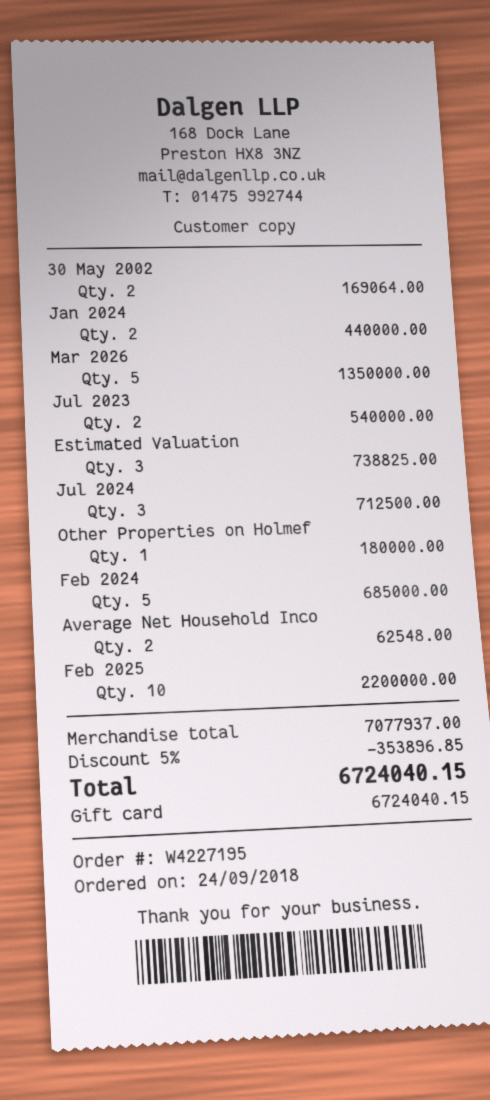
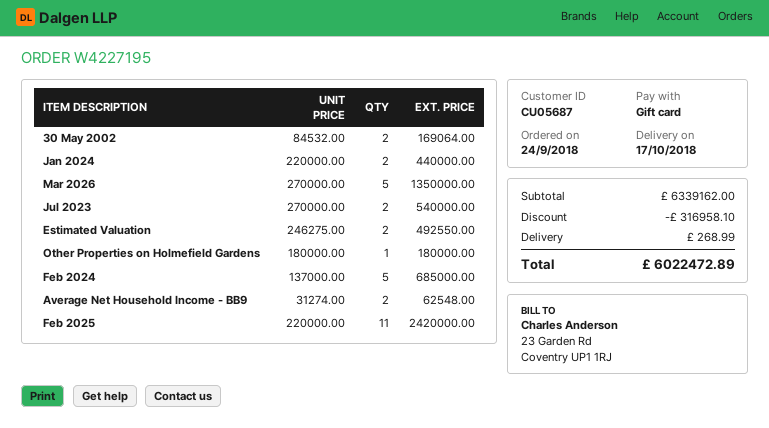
Estimated Valuation: 3 for 738825.00 -> 2 for 492550.00
Jul 2024: 3 for 712500.00 -> none
Feb 2025: 10 for 2200000.00 -> 11 for 2420000.00
subtotal: 7077937.00 -> 6339162.00
discount: 353896.85 -> 316958.10
shipping: none -> 268.99
total: 6724040.15 -> 6022472.89

